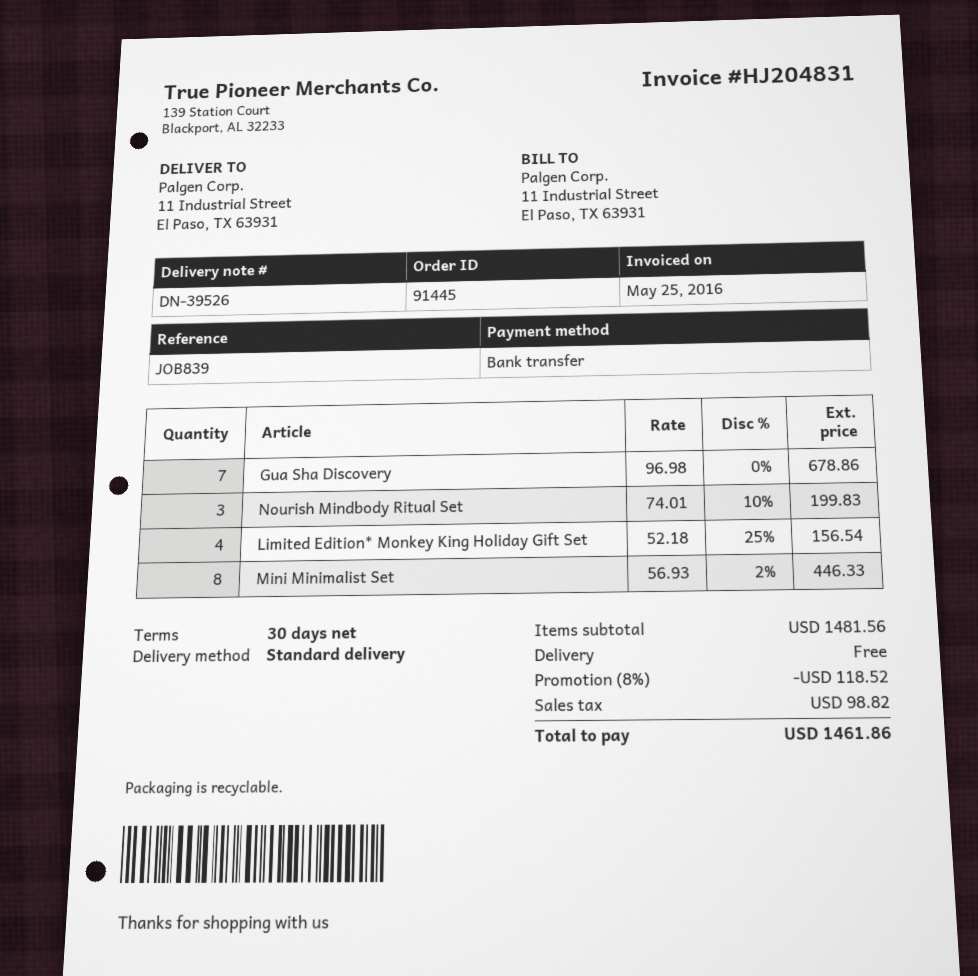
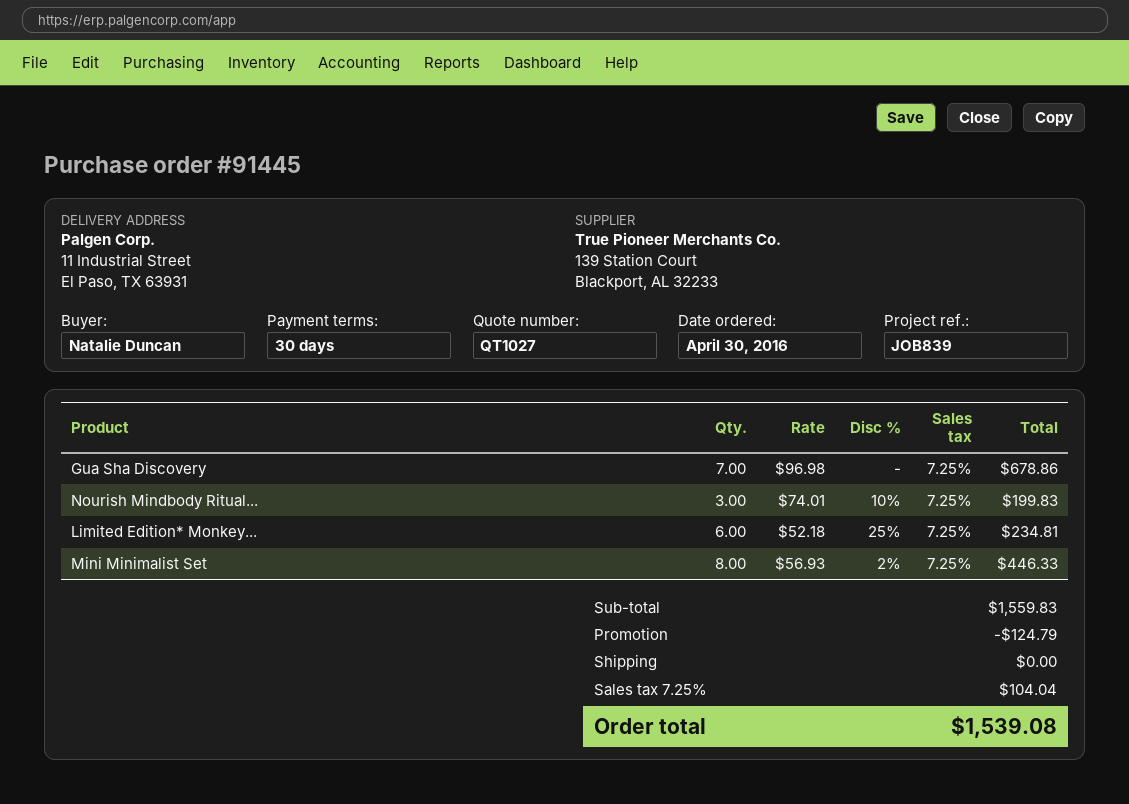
Limited Edition* Monkey King Holiday Gift Set: 4 x 52.18 - 25% = 156.54 -> 6 x 52.18 - 25% = 234.81
subtotal: 1481.56 -> 1559.83
discount: 118.52 -> 124.79
tax: 98.82 -> 104.04
total: 1461.86 -> 1539.08

